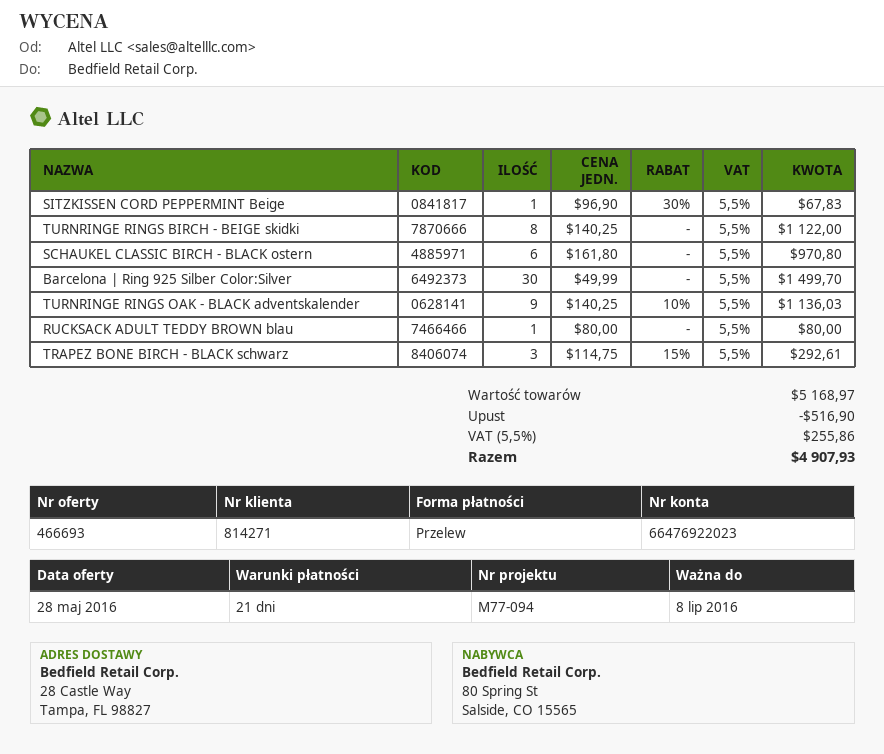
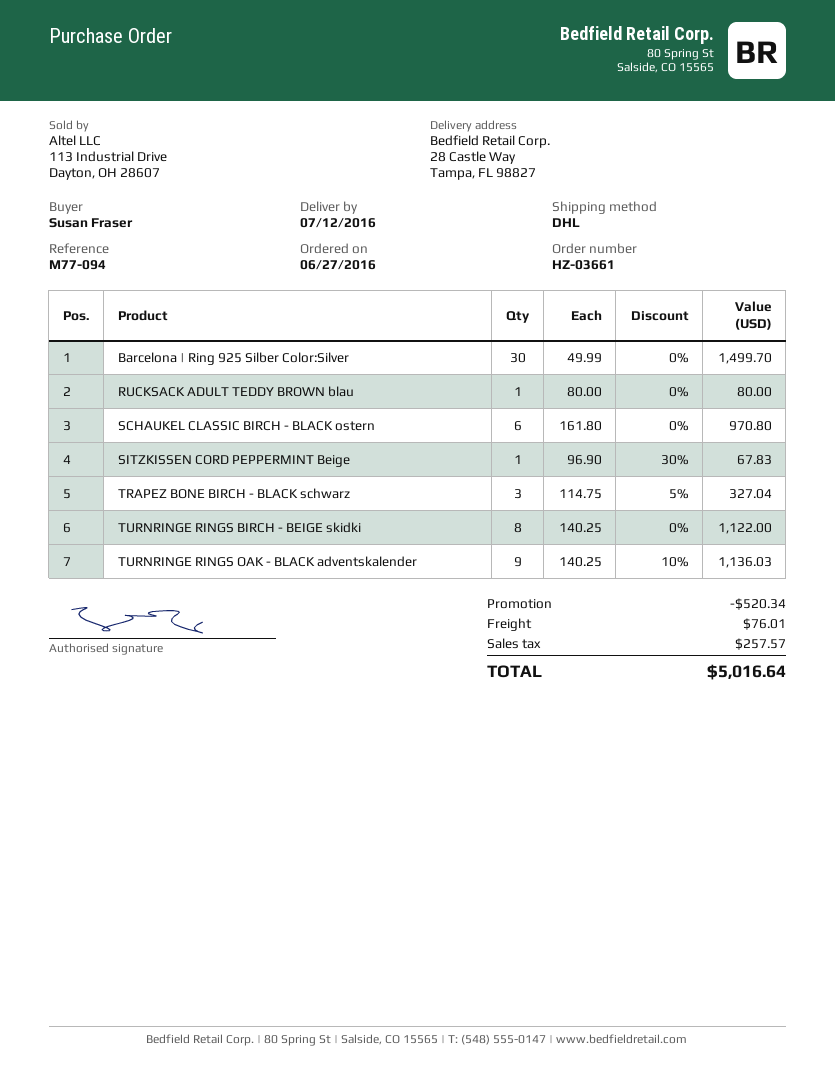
TRAPEZ BONE BIRCH - BLACK schwarz: 3 x 114.75 - 15% = 292.61 -> 3 x 114.75 - 5% = 327.04
discount: 516.90 -> 520.34
shipping: none -> 76.01
tax: 255.86 -> 257.57
total: 4907.93 -> 5016.64

